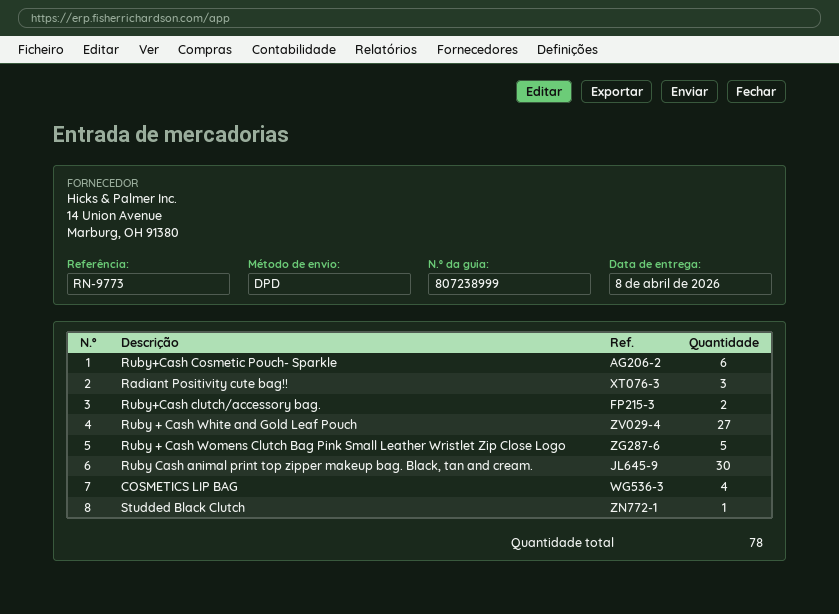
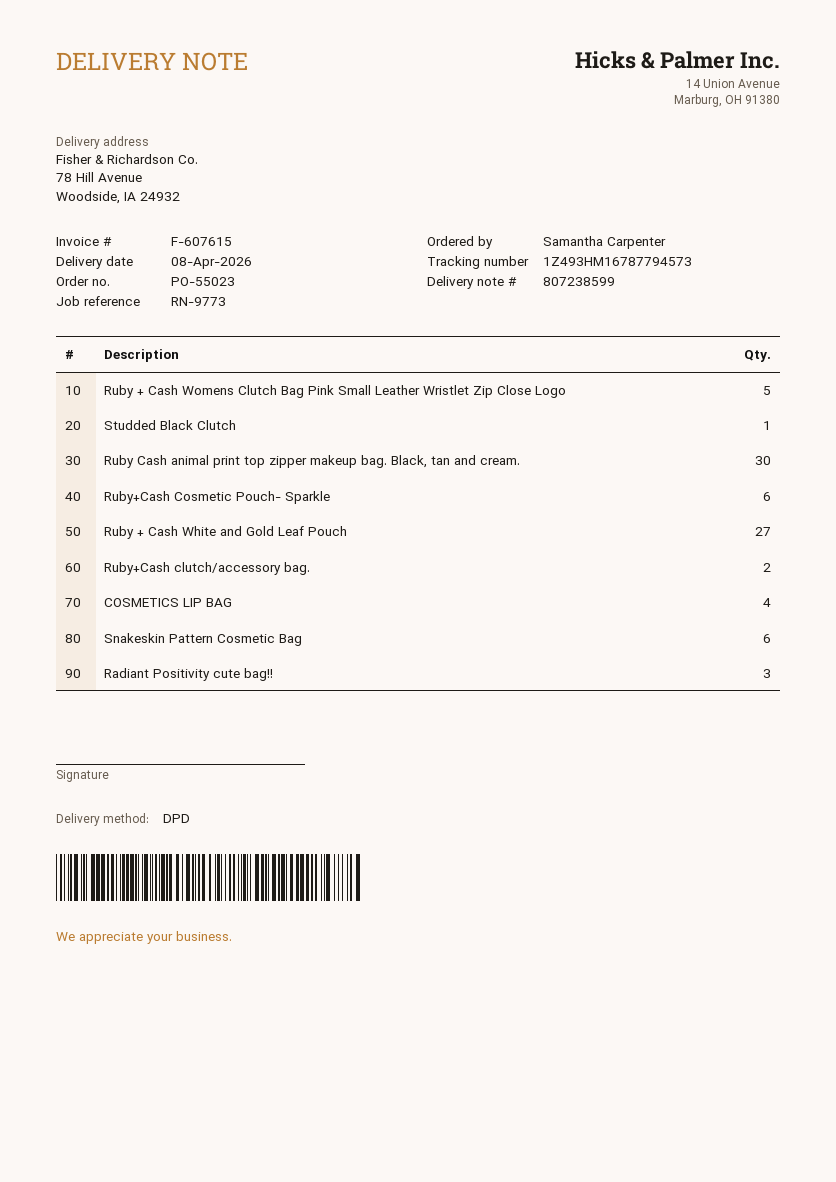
delivery note number: 807238999 -> 807238599
Snakeskin Pattern Cosmetic Bag: none -> 6

